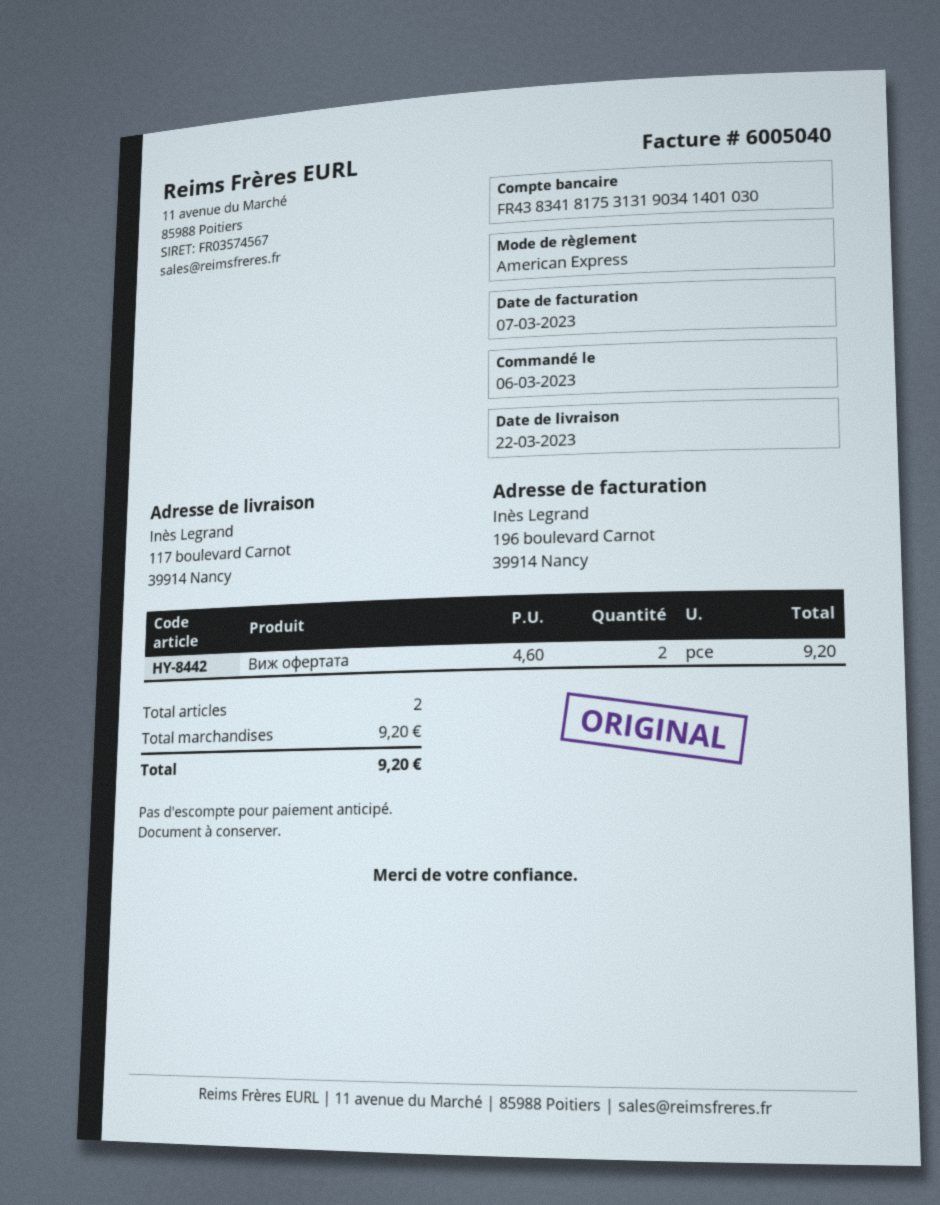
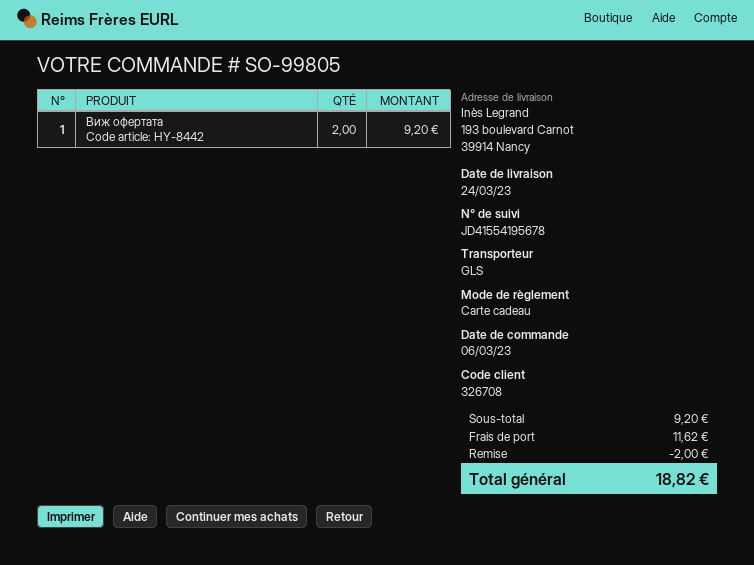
delivery date: 2023-03-22 -> 2023-03-24
payment method: American Express -> gift card
ship to: 117 boulevard Carnot, 39914 Nancy -> 193 boulevard Carnot, 39914 Nancy
discount: none -> 2.00
shipping: none -> 11.62
total: 9.20 -> 18.82

